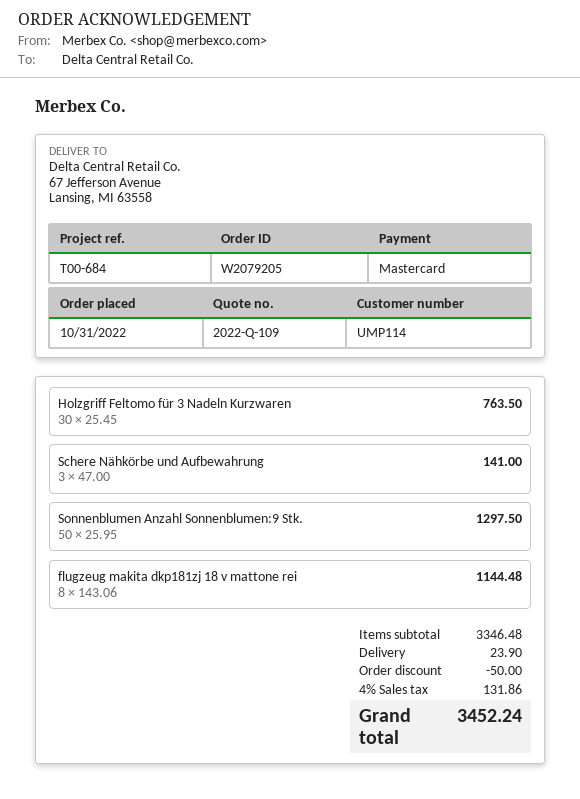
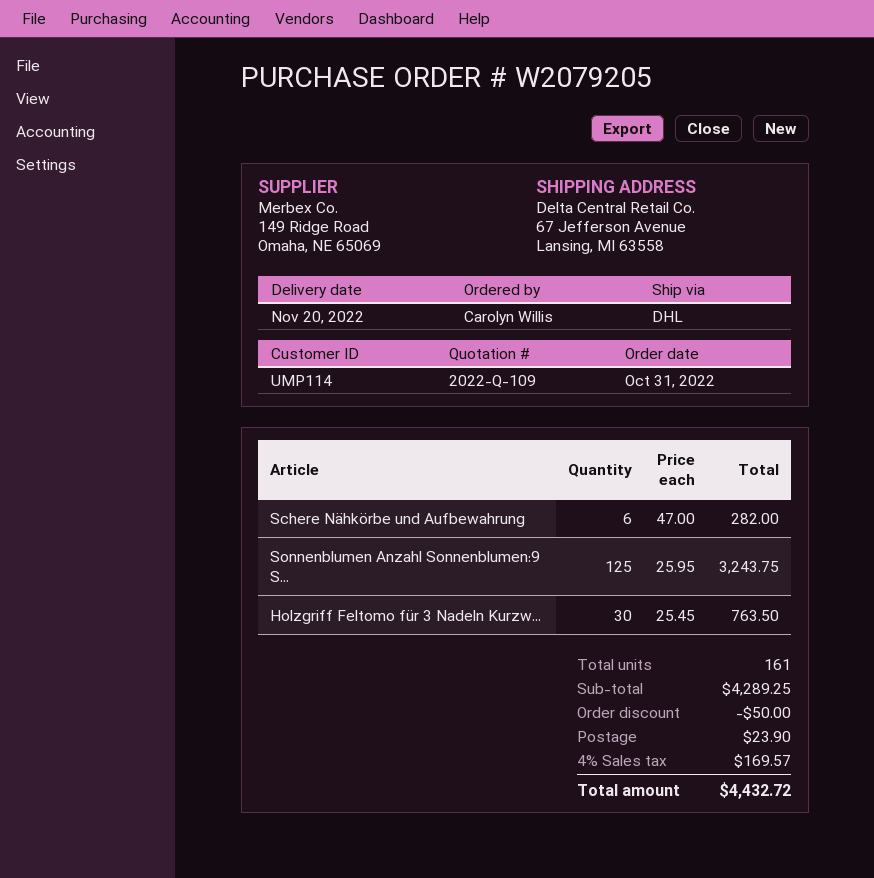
Schere Nähkörbe und Aufbewahrung: 3 x 47.00 = 141.00 -> 6 x 47.00 = 282.00
Sonnenblumen Anzahl Sonnenblumen:9 Stk.: 50 x 25.95 = 1297.50 -> 125 x 25.95 = 3243.75
flugzeug makita dkp181zj 18 v mattone rei: 8 x 143.06 = 1144.48 -> none
subtotal: 3346.48 -> 4289.25
tax: 4% = 131.86 -> 4% = 169.57
total: 3452.24 -> 4432.72

